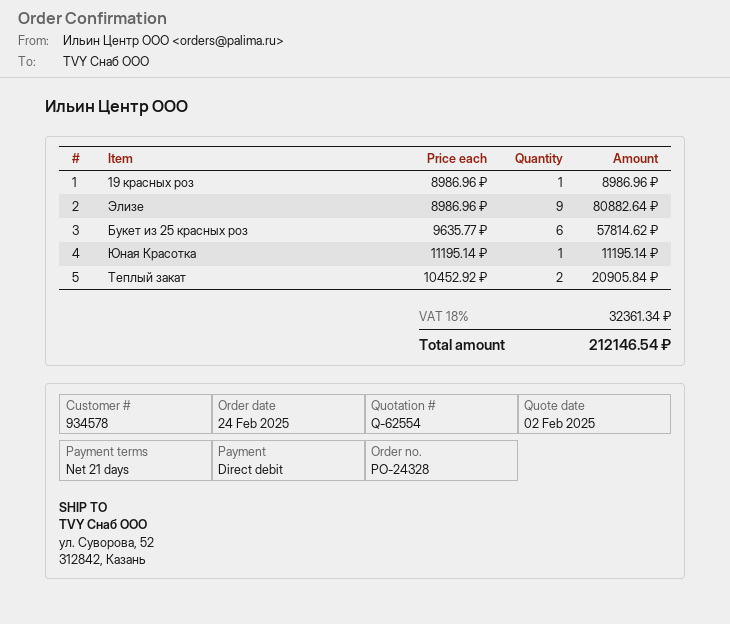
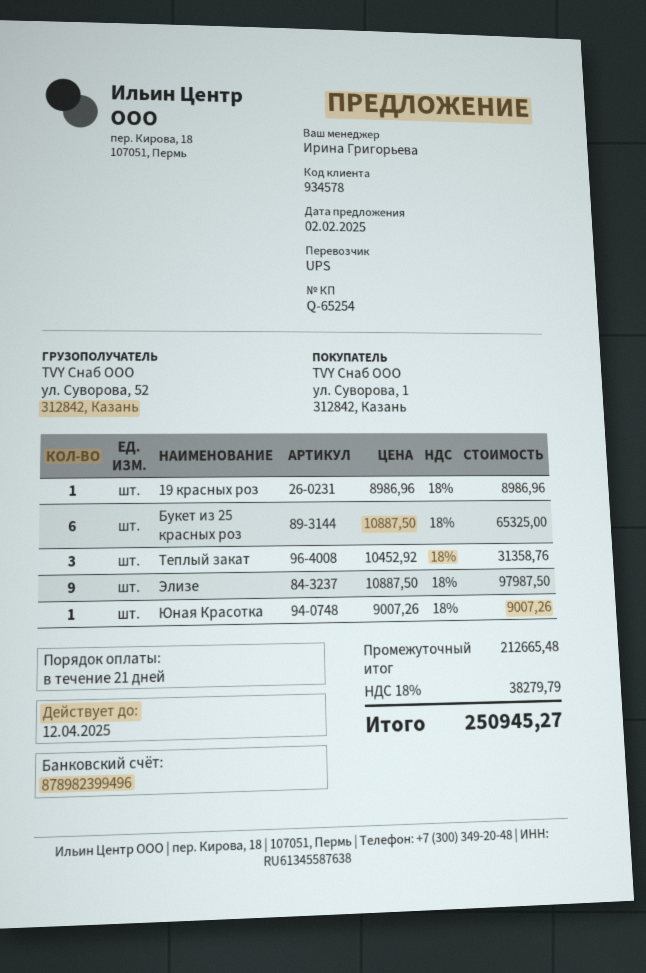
quote number: Q-62554 -> Q-65254
Элизе: 9 x 8986.96 = 80882.64 -> 9 x 10887.50 = 97987.50
Букет из 25 красных роз: 6 x 9635.77 = 57814.62 -> 6 x 10887.50 = 65325.00
Юная Красотка: 1 x 11195.14 = 11195.14 -> 1 x 9007.26 = 9007.26
Теплый закат: 2 x 10452.92 = 20905.84 -> 3 x 10452.92 = 31358.76
tax: 18% = 32361.34 -> 18% = 38279.79
total: 212146.54 -> 250945.27

